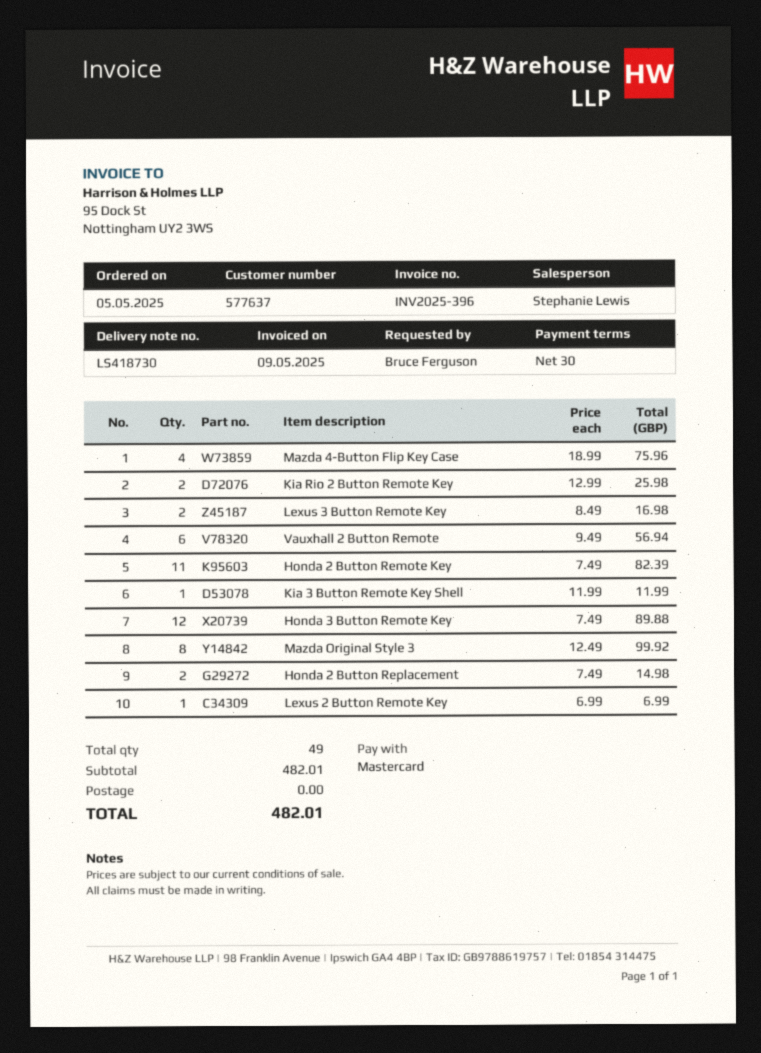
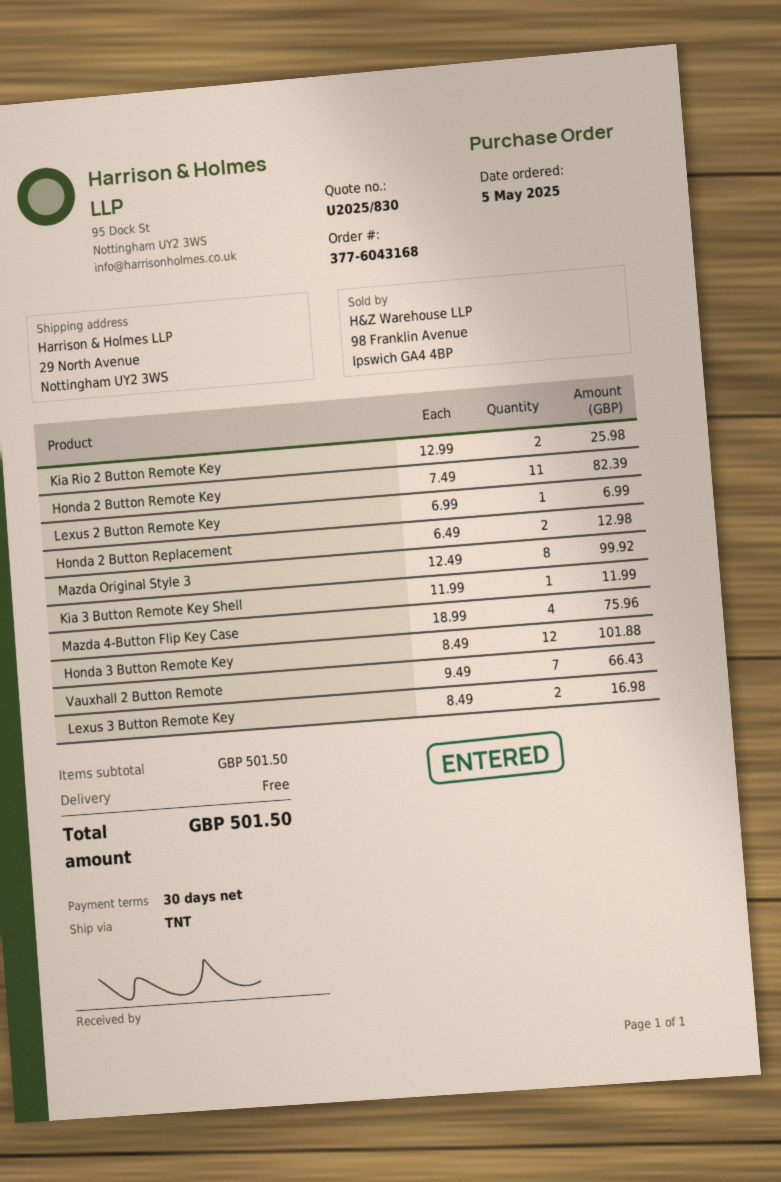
Vauxhall 2 Button Remote: 6 x 9.49 = 56.94 -> 7 x 9.49 = 66.43
Honda 3 Button Remote Key: 12 x 7.49 = 89.88 -> 12 x 8.49 = 101.88
Honda 2 Button Replacement: 2 x 7.49 = 14.98 -> 2 x 6.49 = 12.98
subtotal: 482.01 -> 501.50
total: 482.01 -> 501.50

